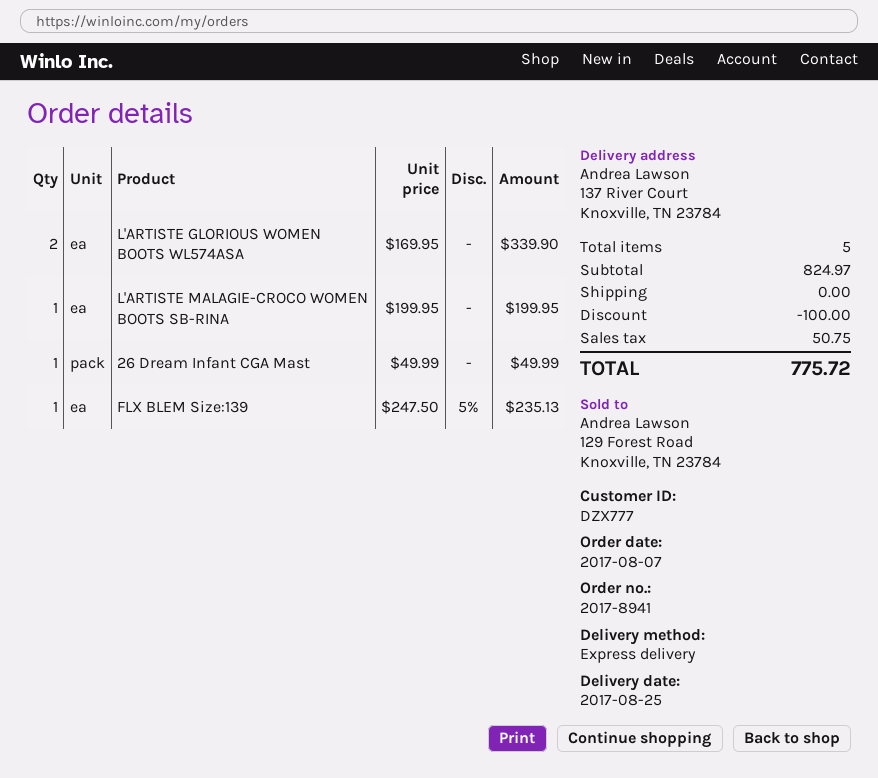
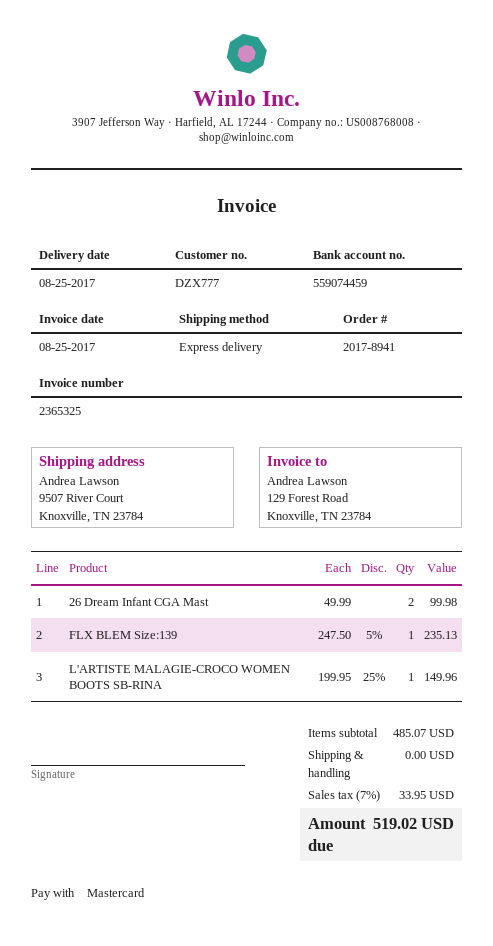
ship to: 137 River Court, Knoxville, TN 23784 -> 9507 River Court, Knoxville, TN 23784
L'ARTISTE GLORIOUS WOMEN BOOTS WL574ASA: 2 x 169.95 = 339.90 -> none
L'ARTISTE MALAGIE-CROCO WOMEN BOOTS SB-RINA: 1 x 199.95 = 199.95 -> 1 x 199.95 - 25% = 149.96
26 Dream Infant CGA Mast: 1 x 49.99 = 49.99 -> 2 x 49.99 = 99.98
subtotal: 824.97 -> 485.07
discount: 100.00 -> none
tax: 50.75 -> 33.95
total: 775.72 -> 519.02

